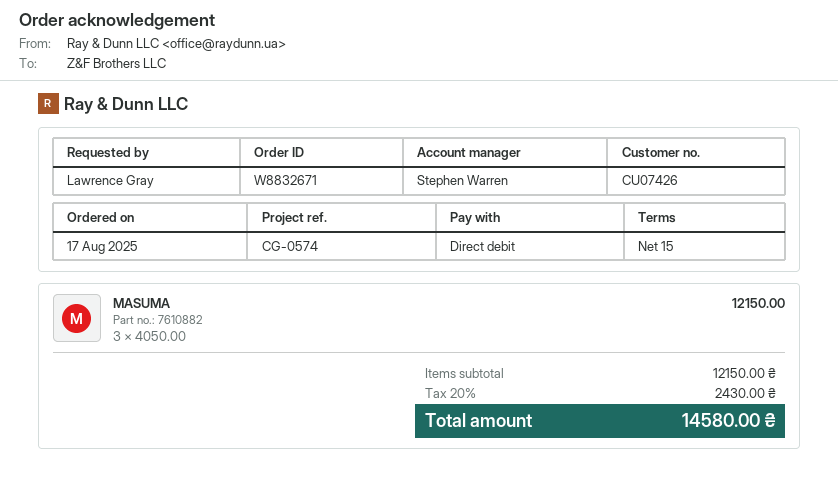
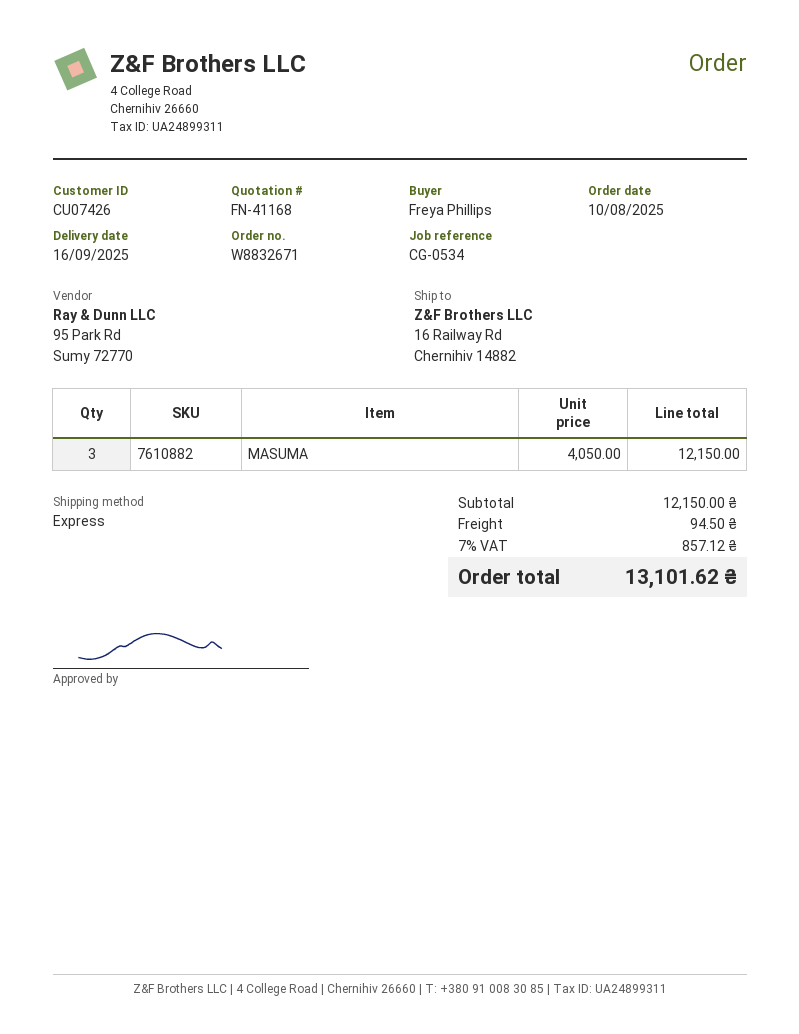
order date: 2025-08-17 -> 2025-08-10
reference: CG-0574 -> CG-0534
ordered by: Lawrence Gray -> Freya Phillips
shipping: none -> 94.50
tax: 20% = 2430.00 -> 7% = 857.12
total: 14580.00 -> 13101.62

